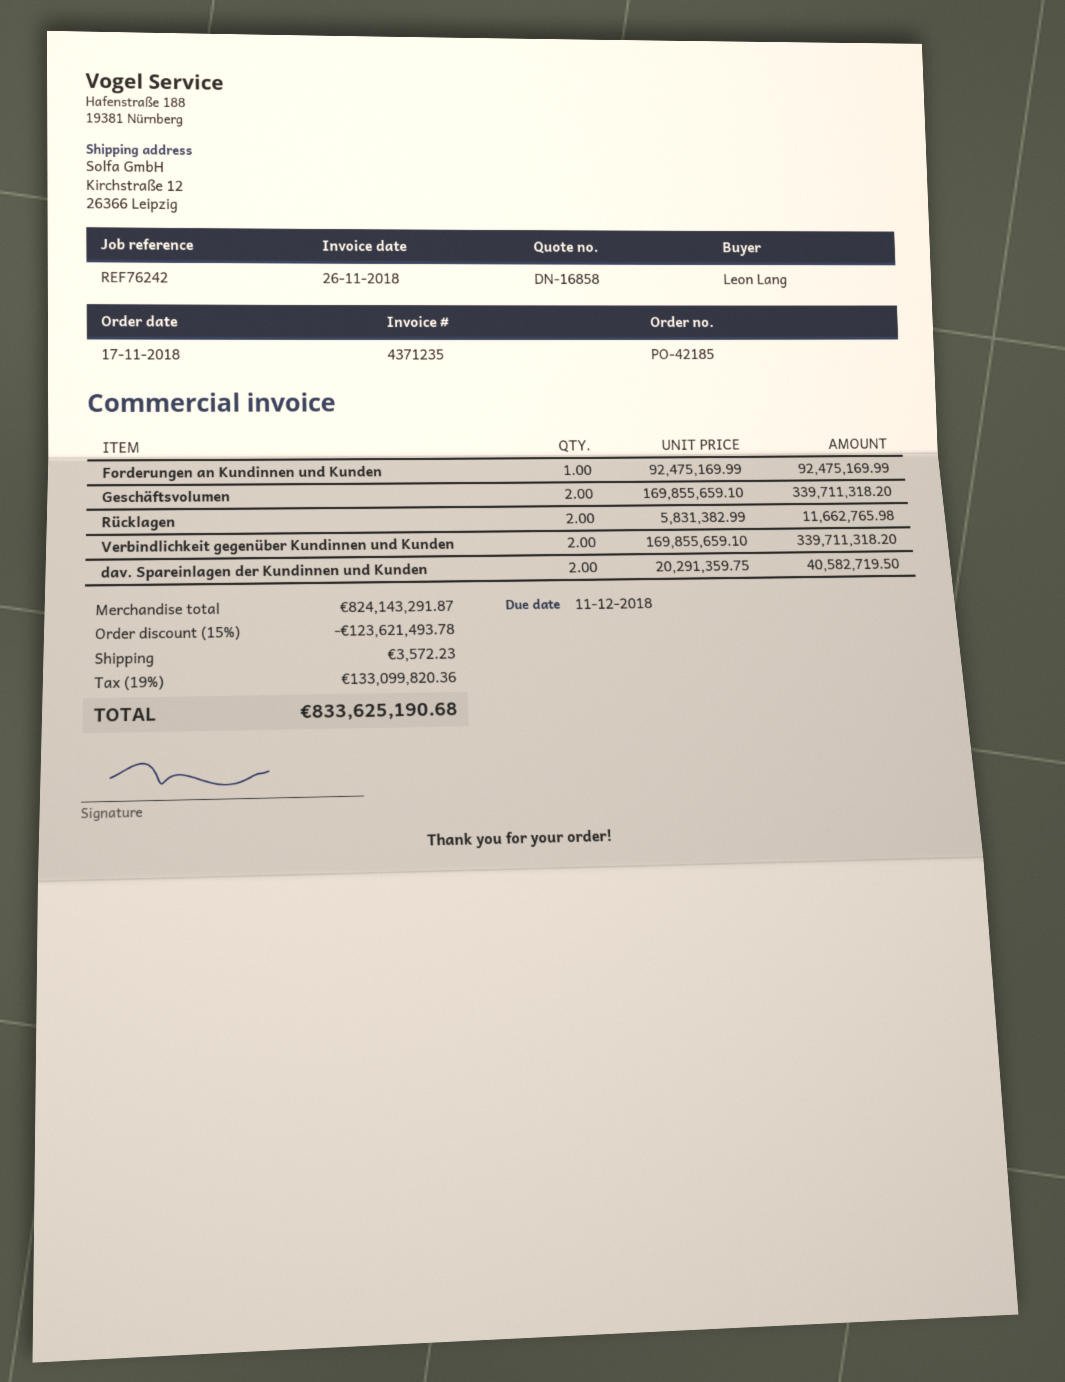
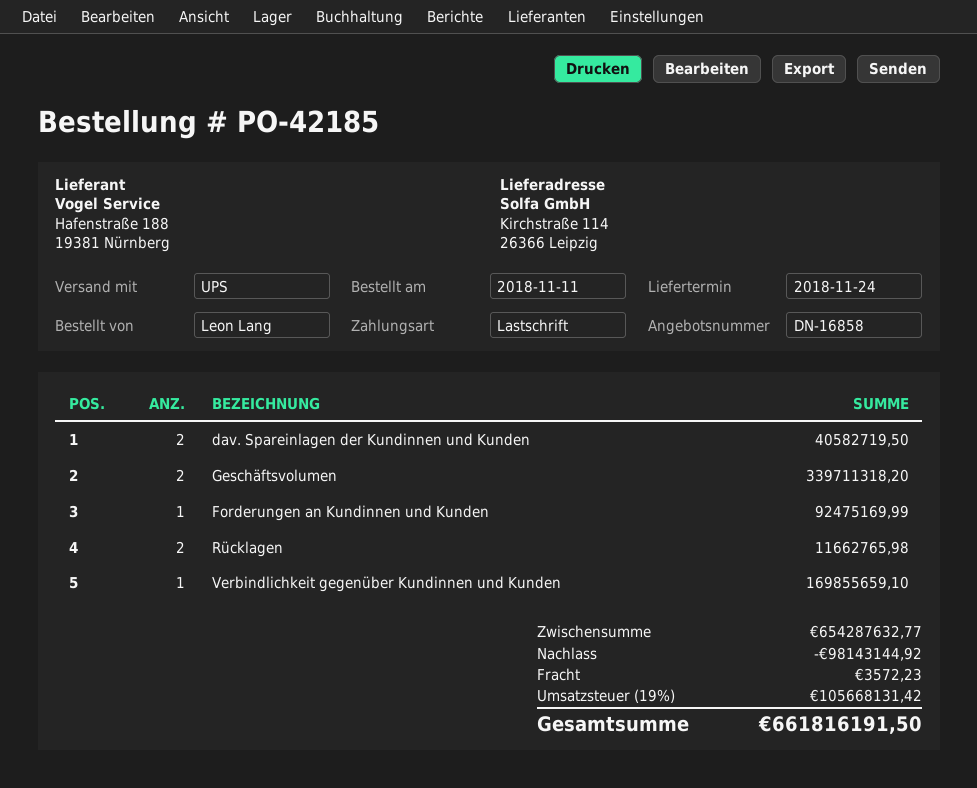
order date: 2018-11-17 -> 2018-11-11
ship to: Kirchstraße 12, 26366 Leipzig -> Kirchstraße 114, 26366 Leipzig
Verbindlichkeit gegenüber Kundinnen und Kunden: 2 for 339711318.20 -> 1 for 169855659.10
subtotal: 824143291.87 -> 654287632.77
discount: 123621493.78 -> 98143144.92
tax: 19% = 133099820.36 -> 19% = 105668131.42
total: 833625190.68 -> 661816191.50

